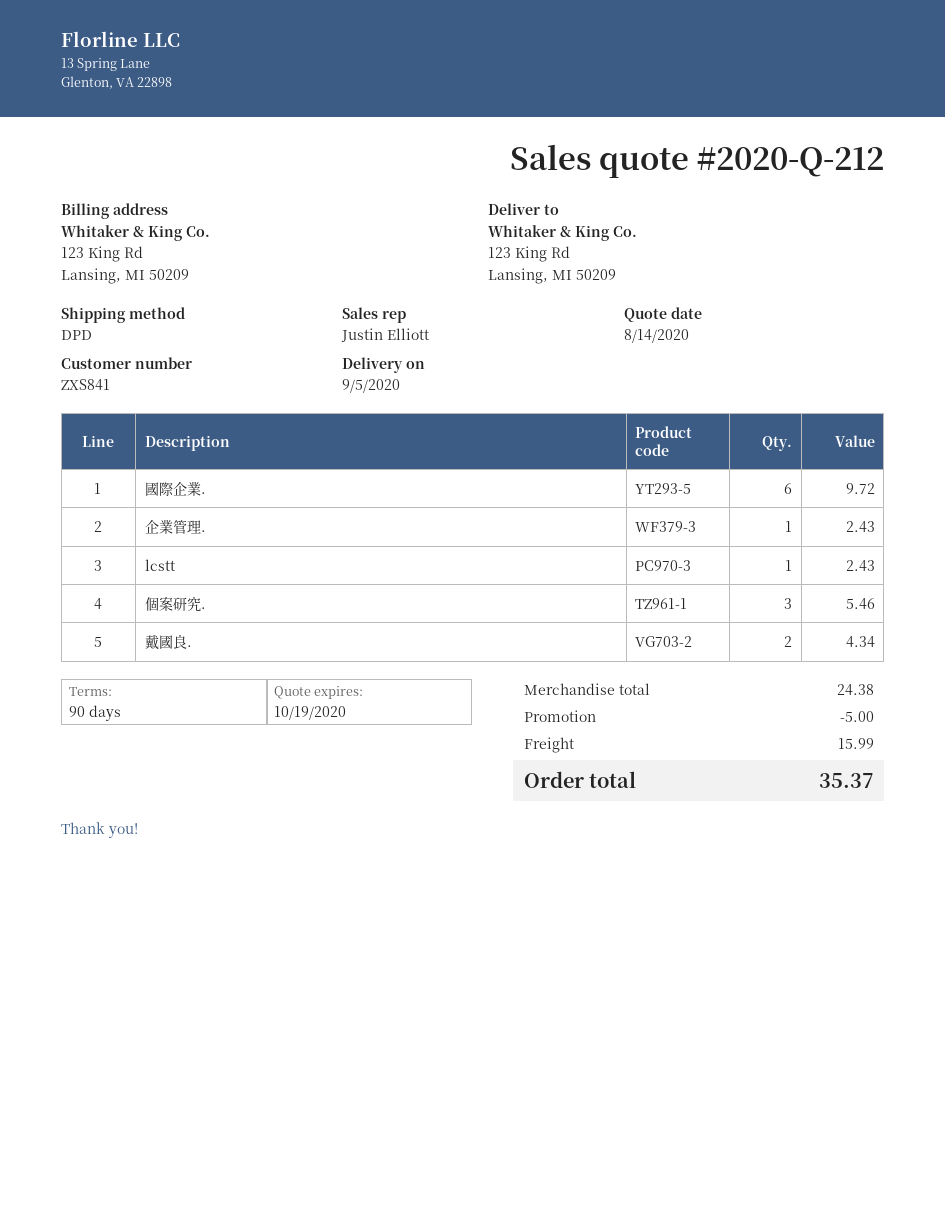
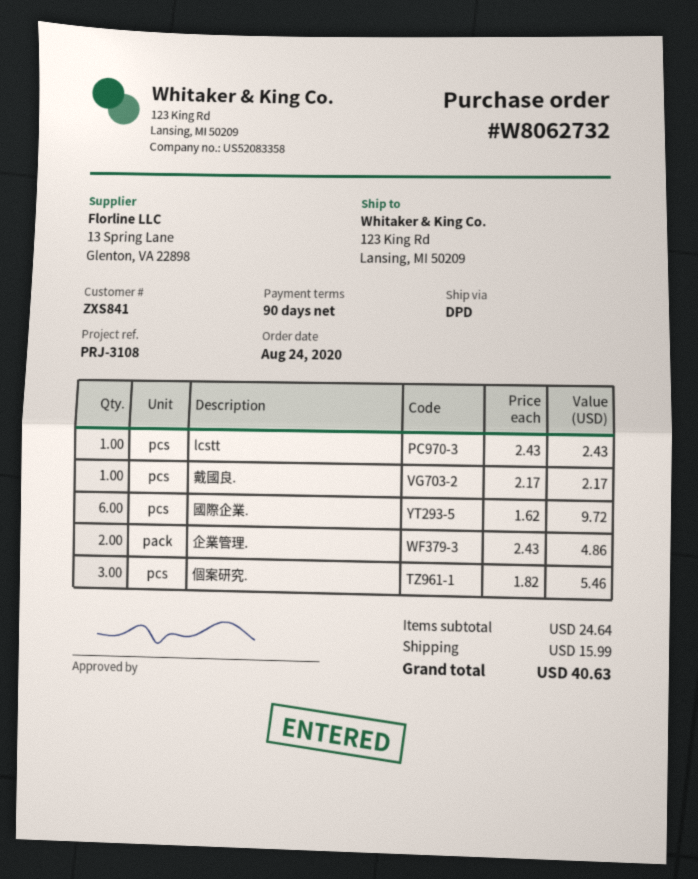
企業管理.: 1 for 2.43 -> 2 for 4.86
戴國良.: 2 for 4.34 -> 1 for 2.17
subtotal: 24.38 -> 24.64
discount: 5.00 -> none
total: 35.37 -> 40.63

